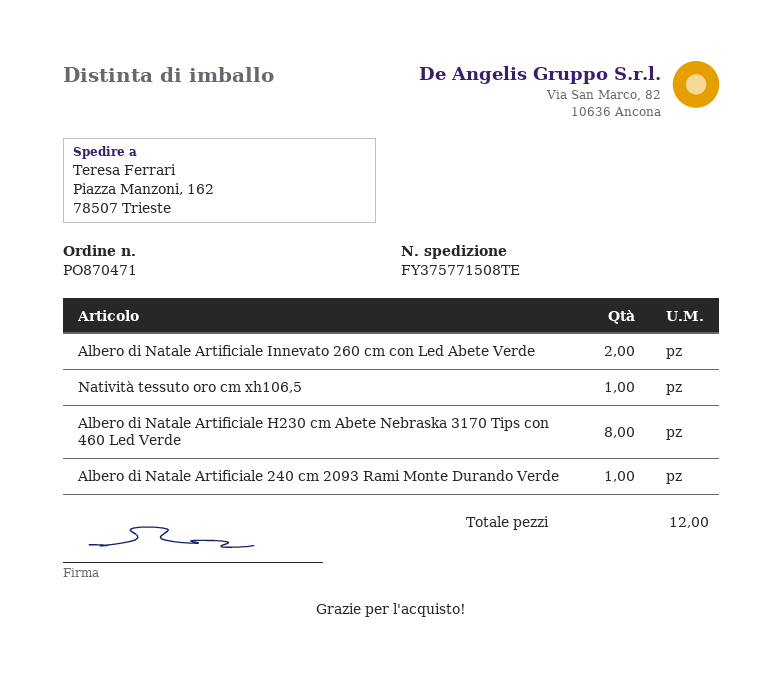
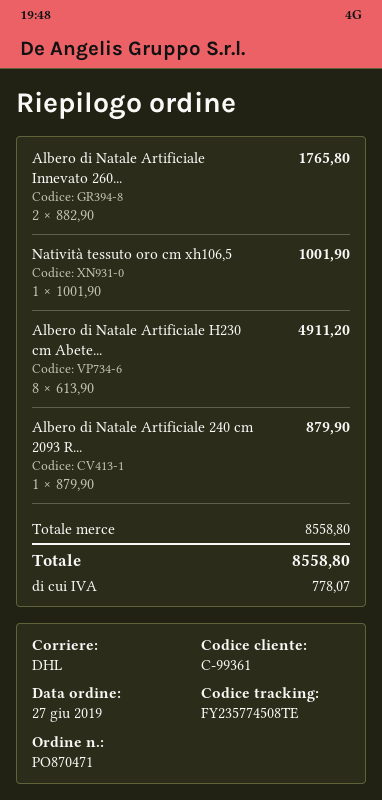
tracking number: FY375771508TE -> FY235774508TE

